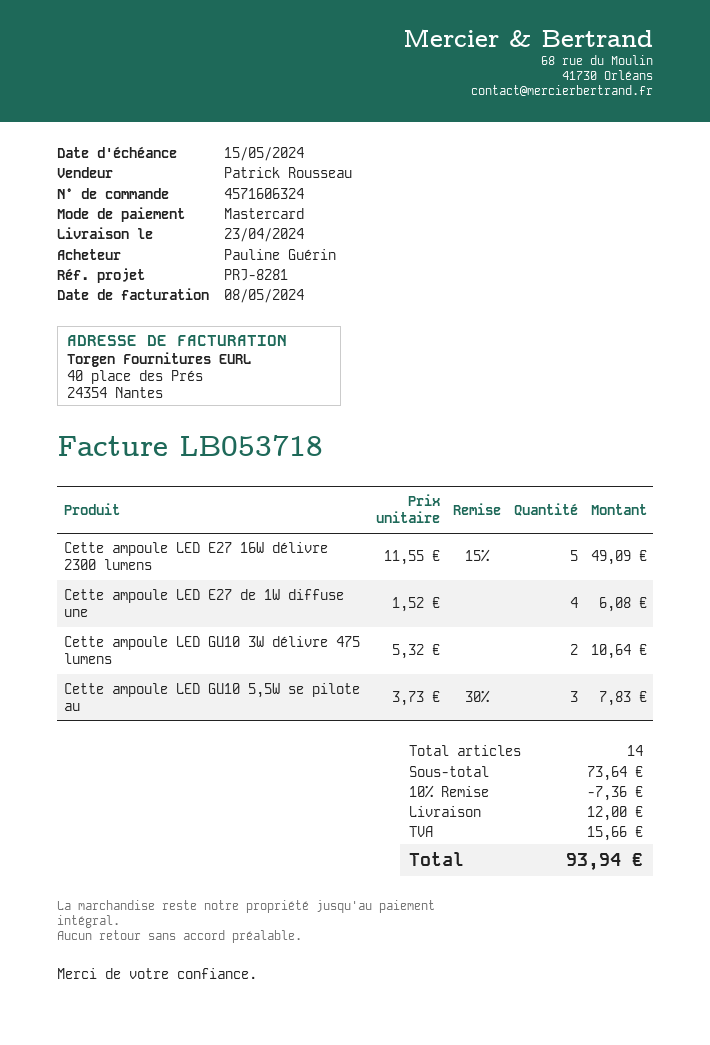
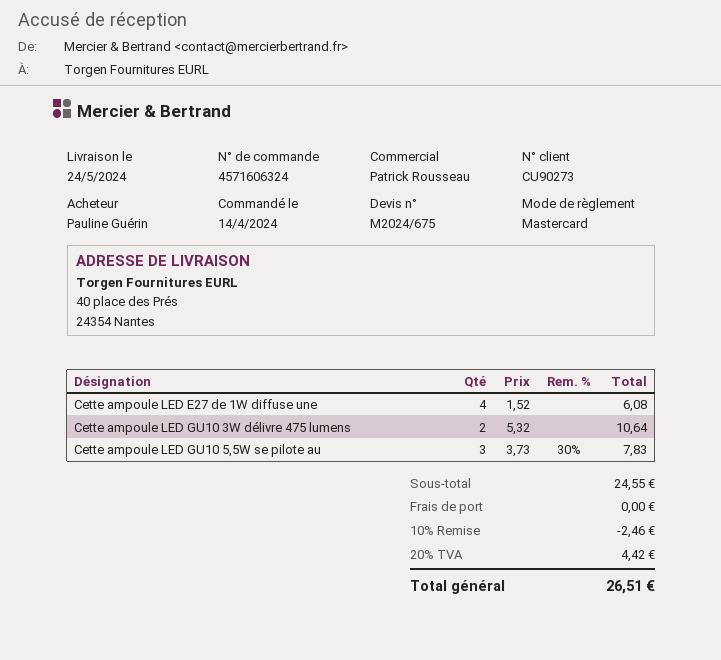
delivery date: 2024-04-23 -> 2024-05-24
Cette ampoule LED E27 16W délivre 2300 lumens: 5 x 11.55 - 15% = 49.09 -> none
subtotal: 73.64 -> 24.55
discount: 10% = 7.36 -> 10% = 2.46
shipping: 12.00 -> 0.00
tax: 15.66 -> 4.42
total: 93.94 -> 26.51

